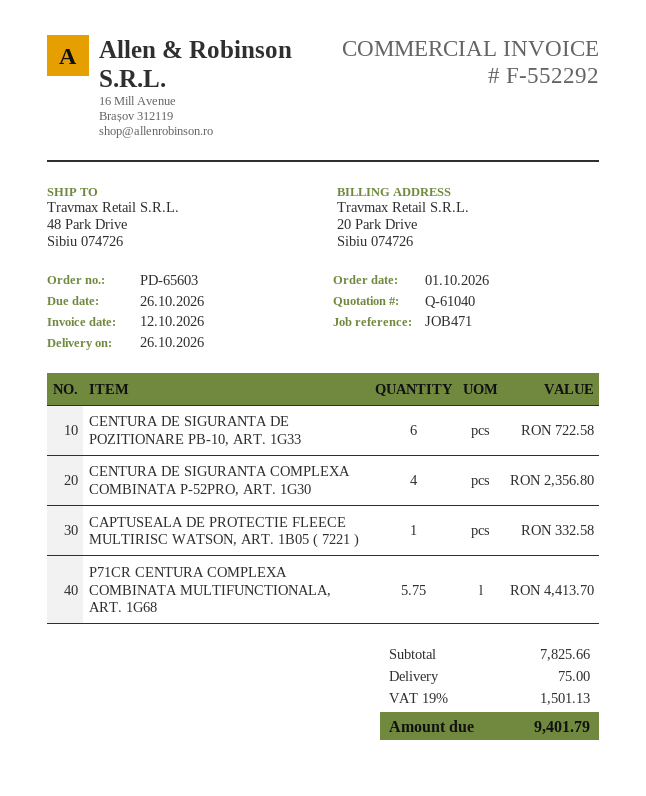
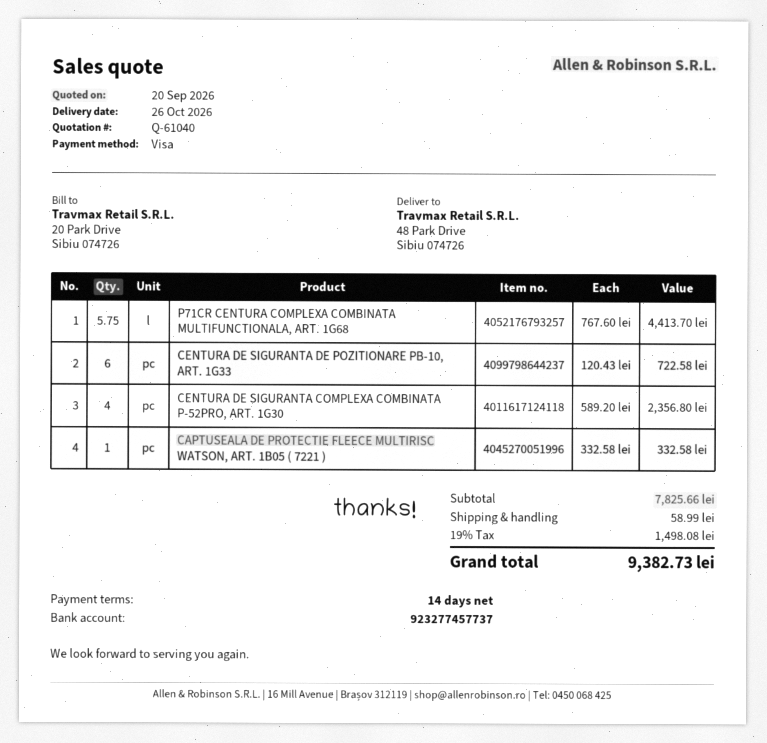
shipping: 75.00 -> 58.99
tax: 19% = 1501.13 -> 19% = 1498.08
total: 9401.79 -> 9382.73

